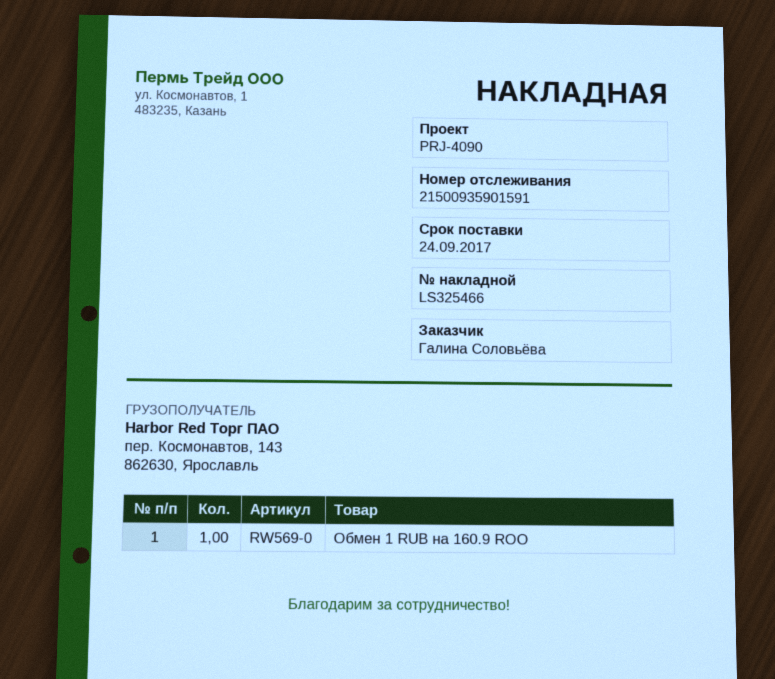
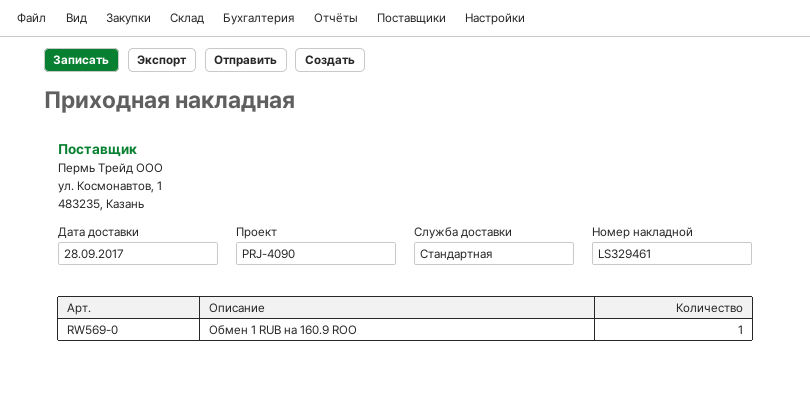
delivery note number: LS325466 -> LS329461
delivery date: 2017-09-24 -> 2017-09-28

